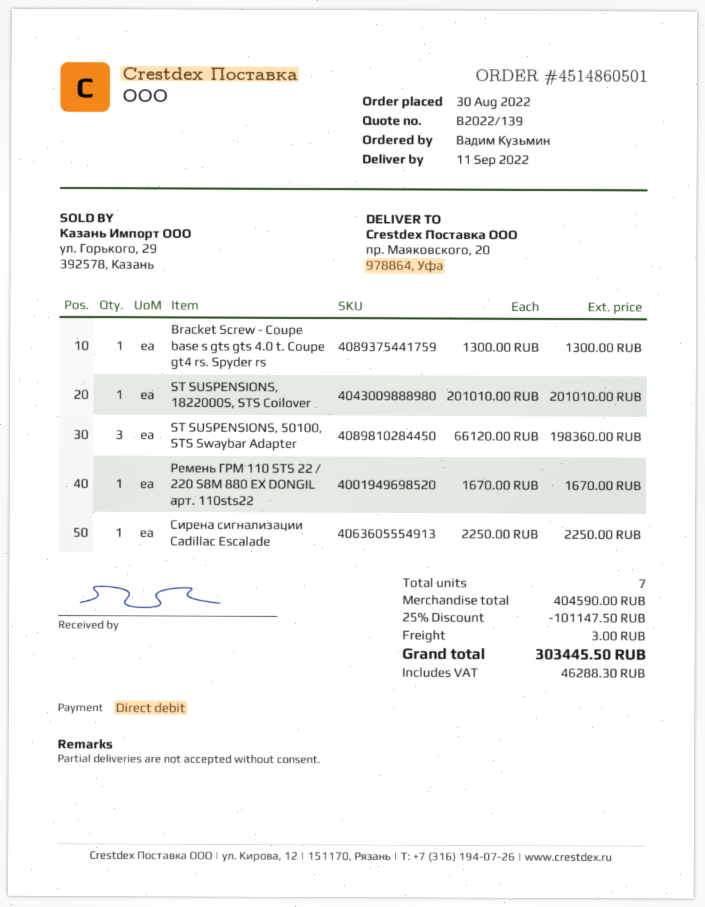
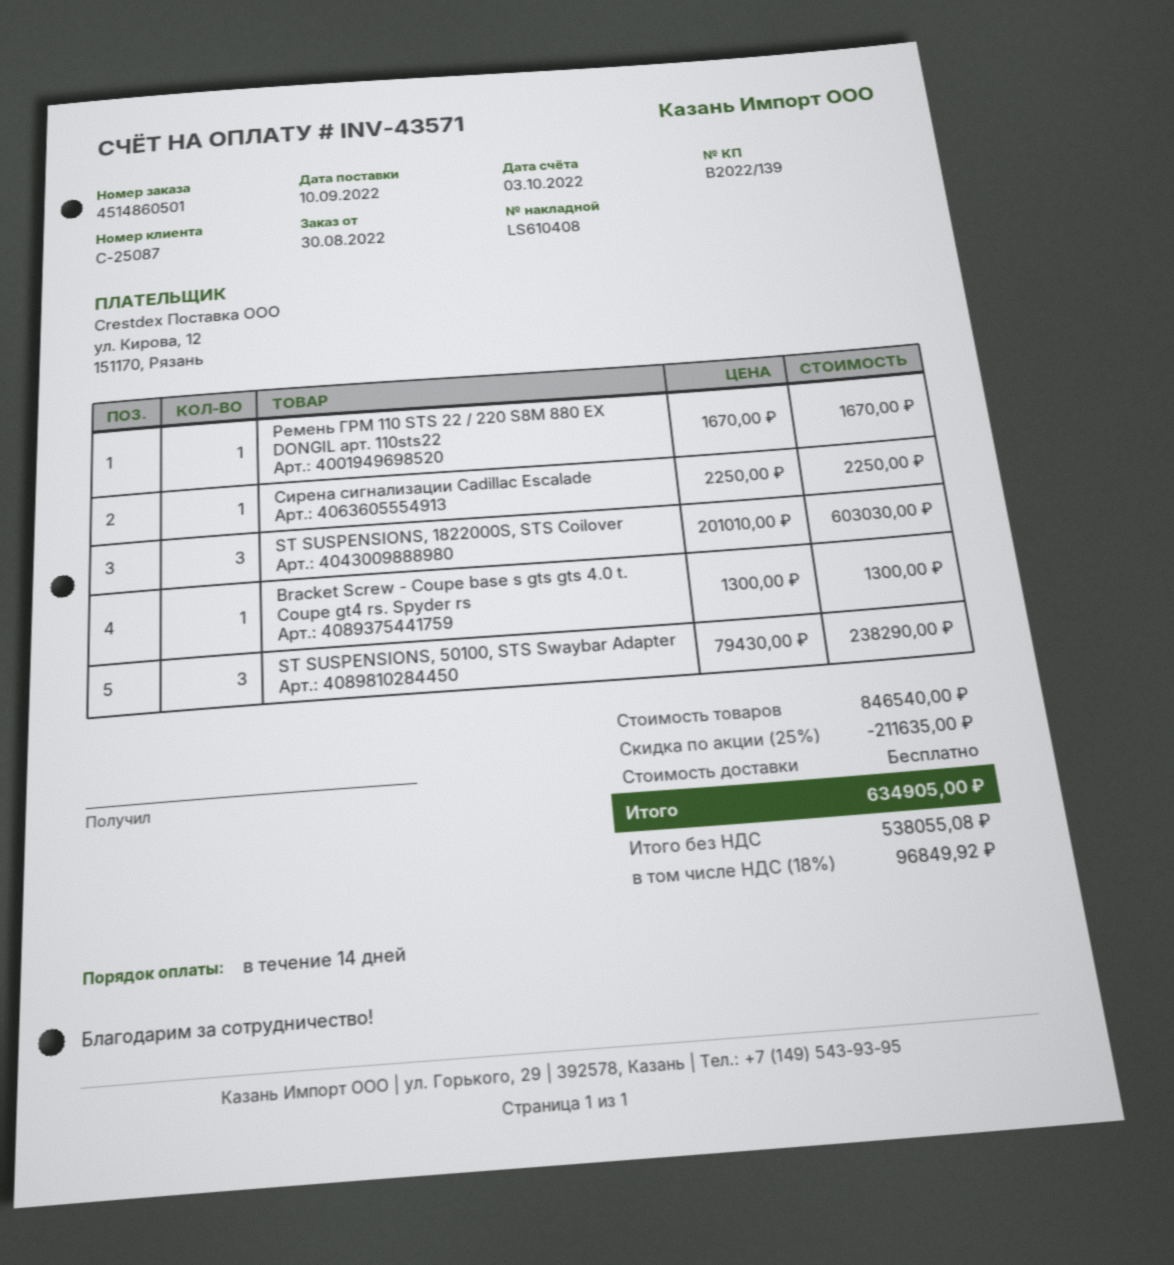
delivery date: 2022-09-11 -> 2022-09-10
ST SUSPENSIONS, 1822000S, STS Coilover: 1 x 201010.00 = 201010.00 -> 3 x 201010.00 = 603030.00
ST SUSPENSIONS, 50100, STS Swaybar Adapter: 3 x 66120.00 = 198360.00 -> 3 x 79430.00 = 238290.00
subtotal: 404590.00 -> 846540.00
discount: 25% = 101147.50 -> 25% = 211635.00
shipping: 3.00 -> 0.00
tax: 46288.30 -> 96849.92
total: 303445.50 -> 634905.00

